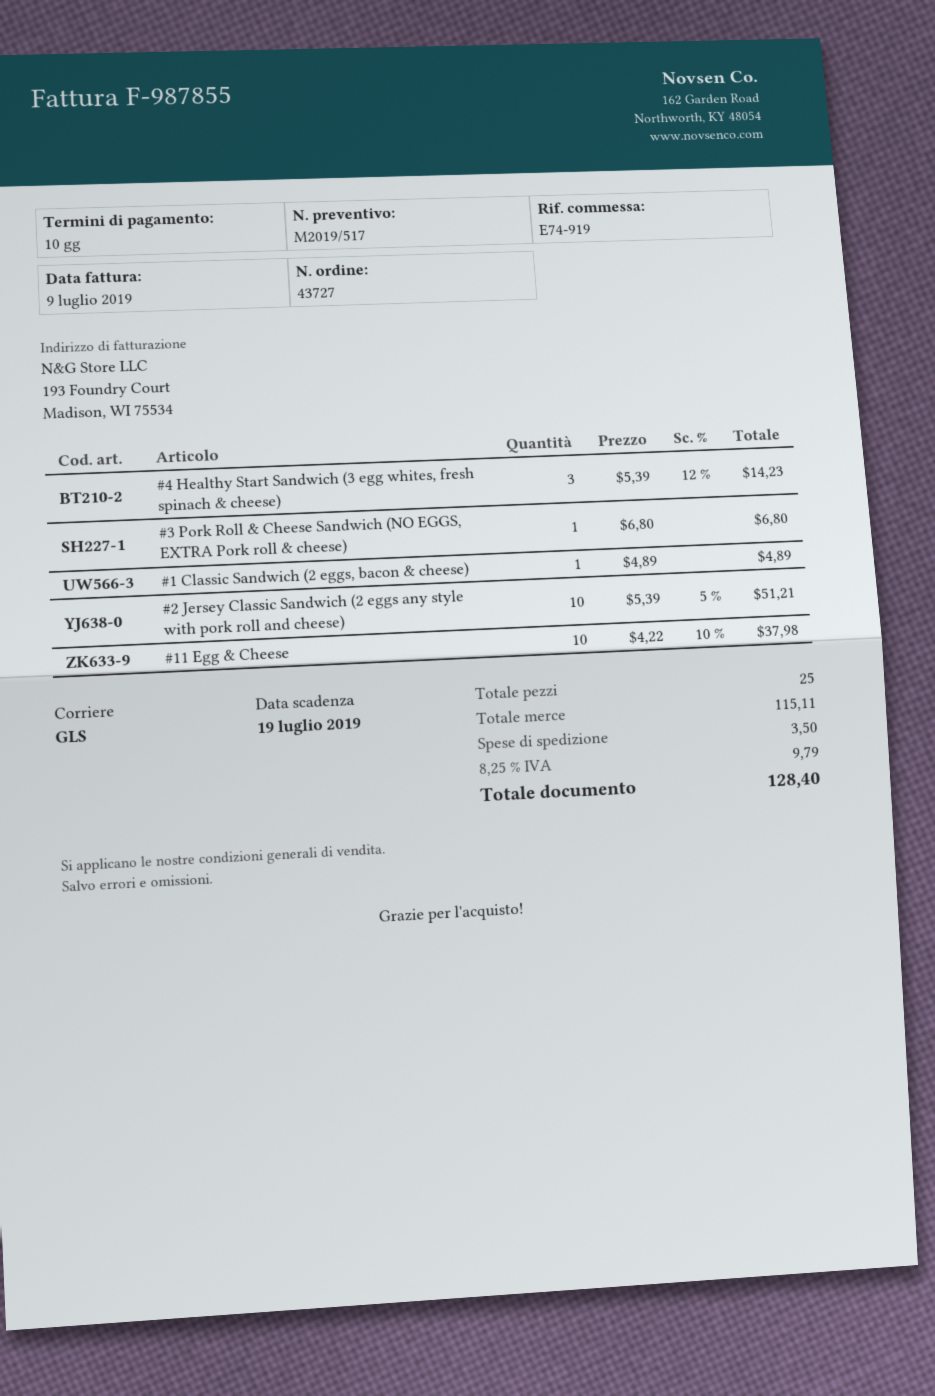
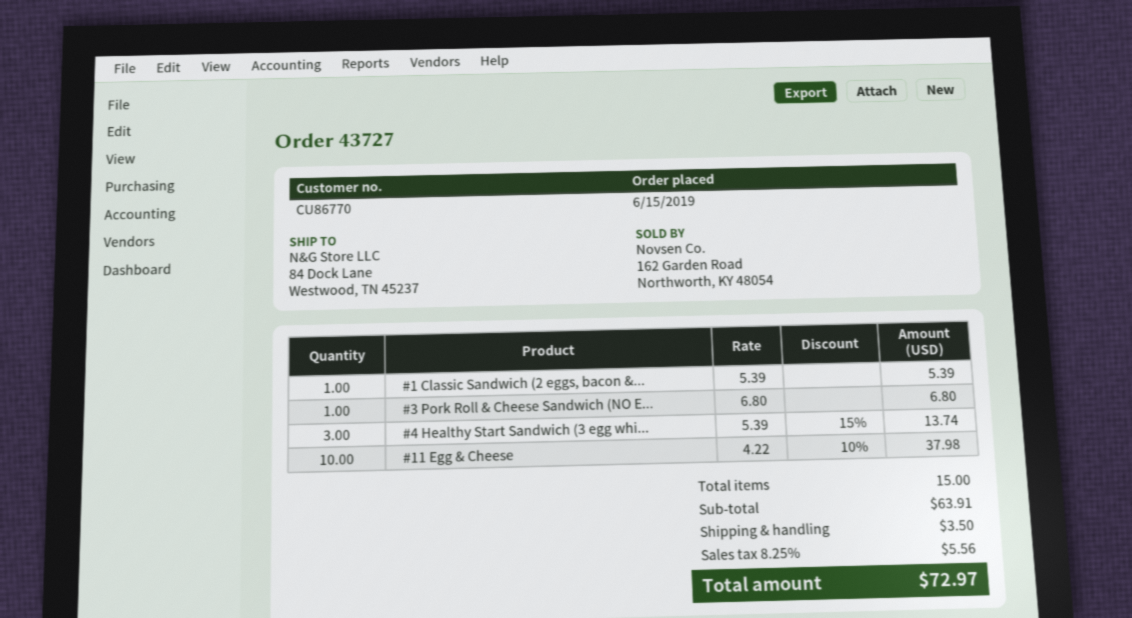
#4 Healthy Start Sandwich (3 egg whites, fresh spinach & cheese): 3 x 5.39 - 12% = 14.23 -> 3 x 5.39 - 15% = 13.74
#1 Classic Sandwich (2 eggs, bacon & cheese): 1 x 4.89 = 4.89 -> 1 x 5.39 = 5.39
#2 Jersey Classic Sandwich (2 eggs any style with pork roll and cheese): 10 x 5.39 - 5% = 51.21 -> none
total quantity: 25 -> 15
subtotal: 115.11 -> 63.91
tax: 8.25% = 9.79 -> 8.25% = 5.56
total: 128.40 -> 72.97

